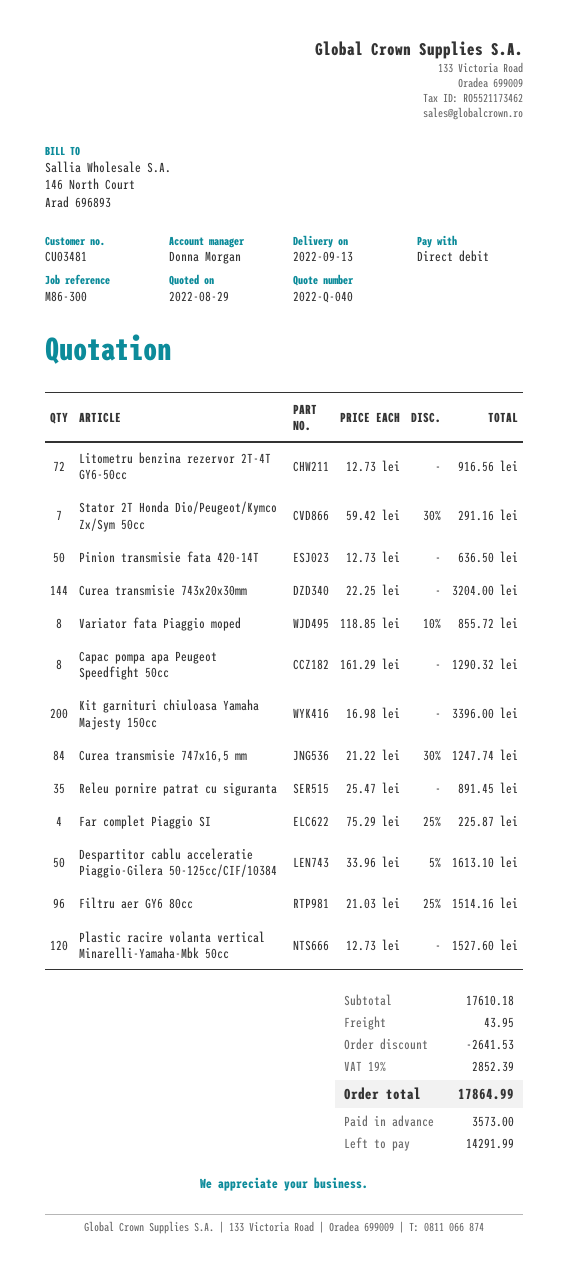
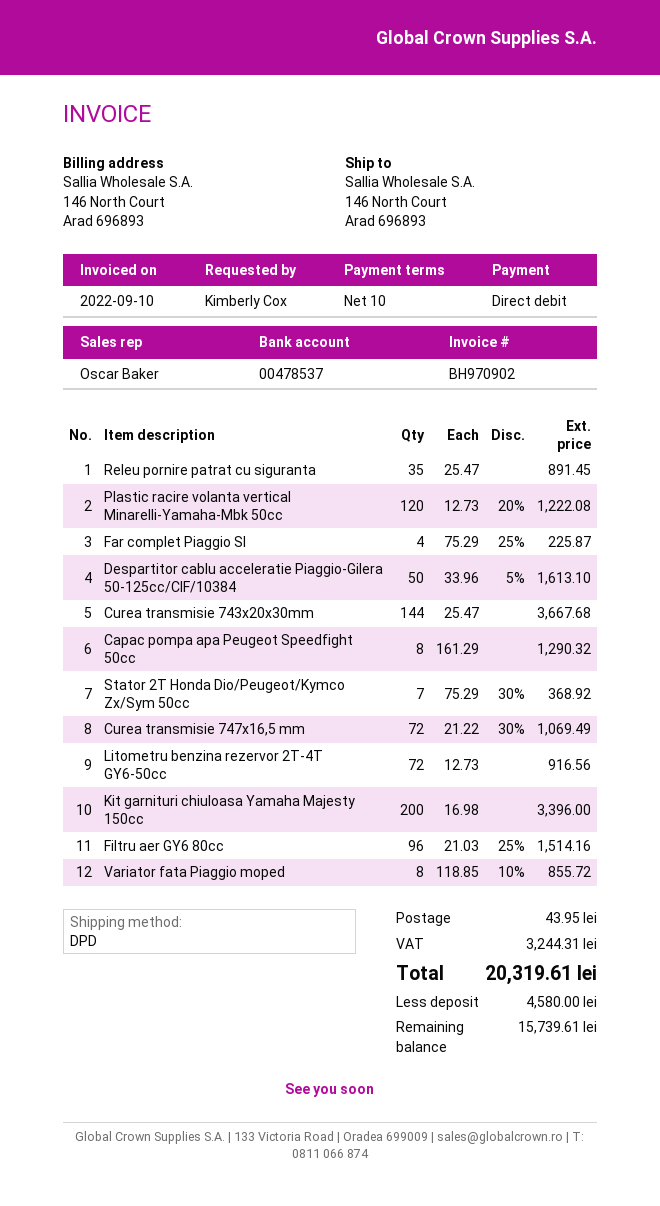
sales rep: Donna Morgan -> Oscar Baker
Stator 2T Honda Dio/Peugeot/Kymco Zx/Sym 50cc: 7 x 59.42 - 30% = 291.16 -> 7 x 75.29 - 30% = 368.92
Pinion transmisie fata 420-14T: 50 x 12.73 = 636.50 -> none
Curea transmisie 743x20x30mm: 144 x 22.25 = 3204.00 -> 144 x 25.47 = 3667.68
Curea transmisie 747x16,5 mm: 84 x 21.22 - 30% = 1247.74 -> 72 x 21.22 - 30% = 1069.49
Plastic racire volanta vertical Minarelli-Yamaha-Mbk 50cc: 120 x 12.73 = 1527.60 -> 120 x 12.73 - 20% = 1222.08
discount: 2641.53 -> none
tax: 2852.39 -> 3244.31
total: 17864.99 -> 20319.61
deposit: 3573.00 -> 4580.00
balance: 14291.99 -> 15739.61

